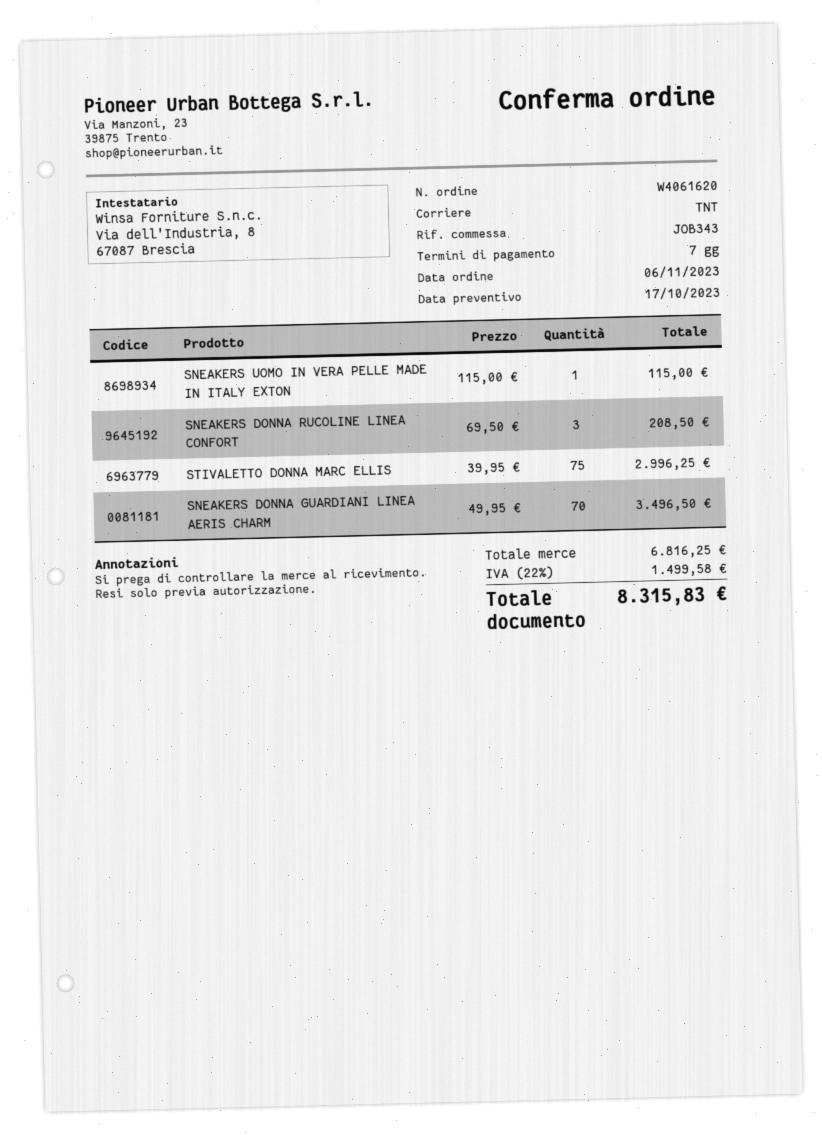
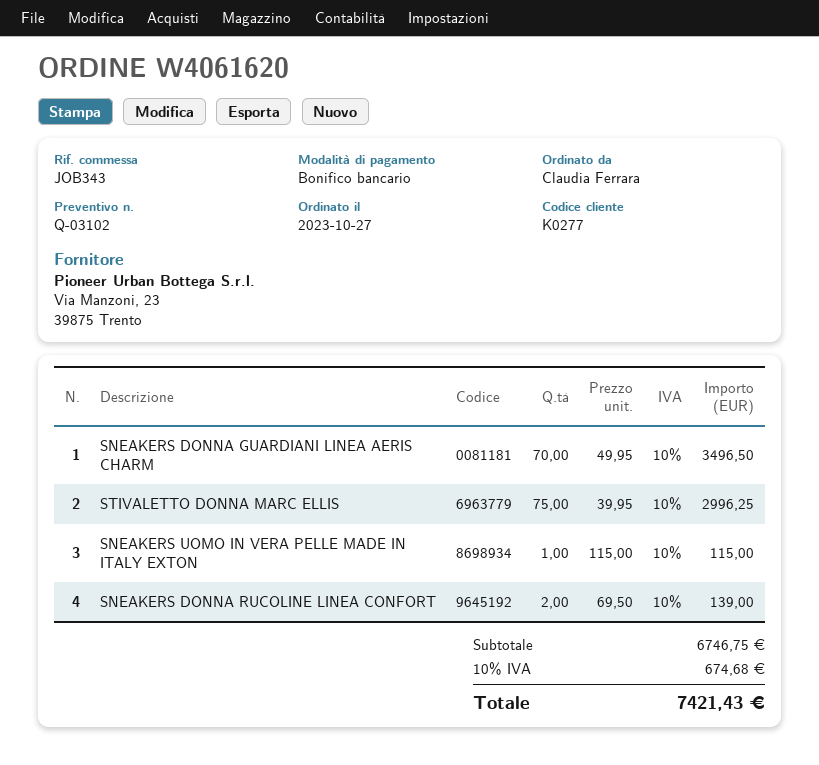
order date: 2023-11-06 -> 2023-10-27
SNEAKERS DONNA RUCOLINE LINEA CONFORT: 3 x 69.50 = 208.50 -> 2 x 69.50 = 139.00
subtotal: 6816.25 -> 6746.75
tax: 22% = 1499.58 -> 10% = 674.68
total: 8315.83 -> 7421.43

